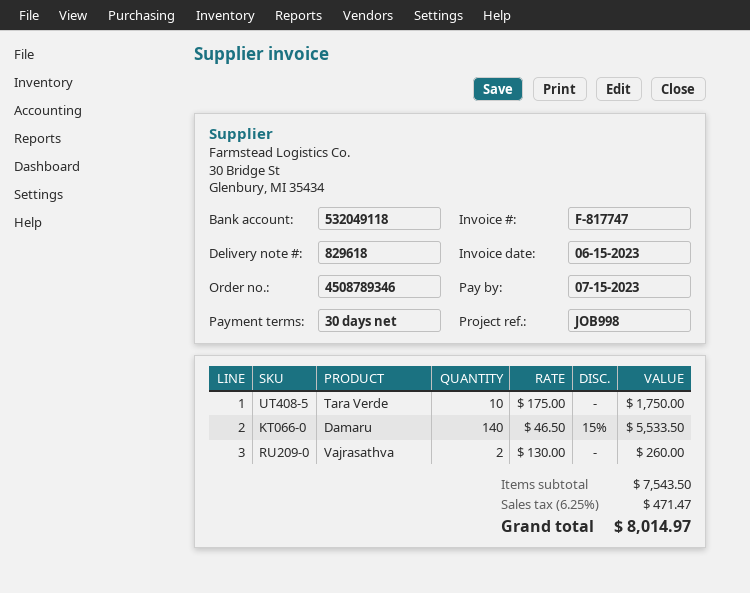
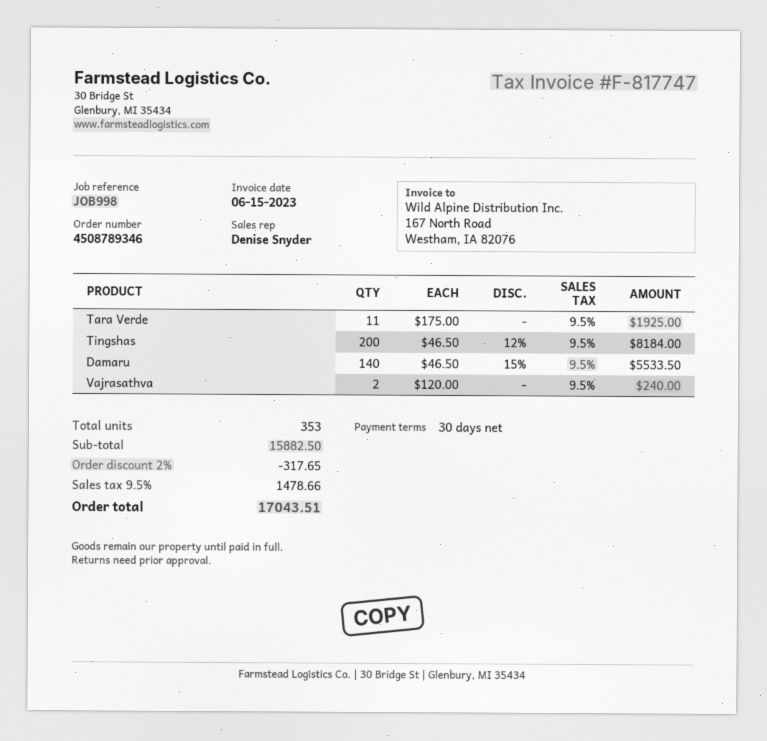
Tara Verde: 10 x 175.00 = 1750.00 -> 11 x 175.00 = 1925.00
Vajrasathva: 2 x 130.00 = 260.00 -> 2 x 120.00 = 240.00
Tingshas: none -> 200 x 46.50 - 12% = 8184.00
subtotal: 7543.50 -> 15882.50
discount: none -> 2% = 317.65
tax: 6.25% = 471.47 -> 9.5% = 1478.66
total: 8014.97 -> 17043.51

